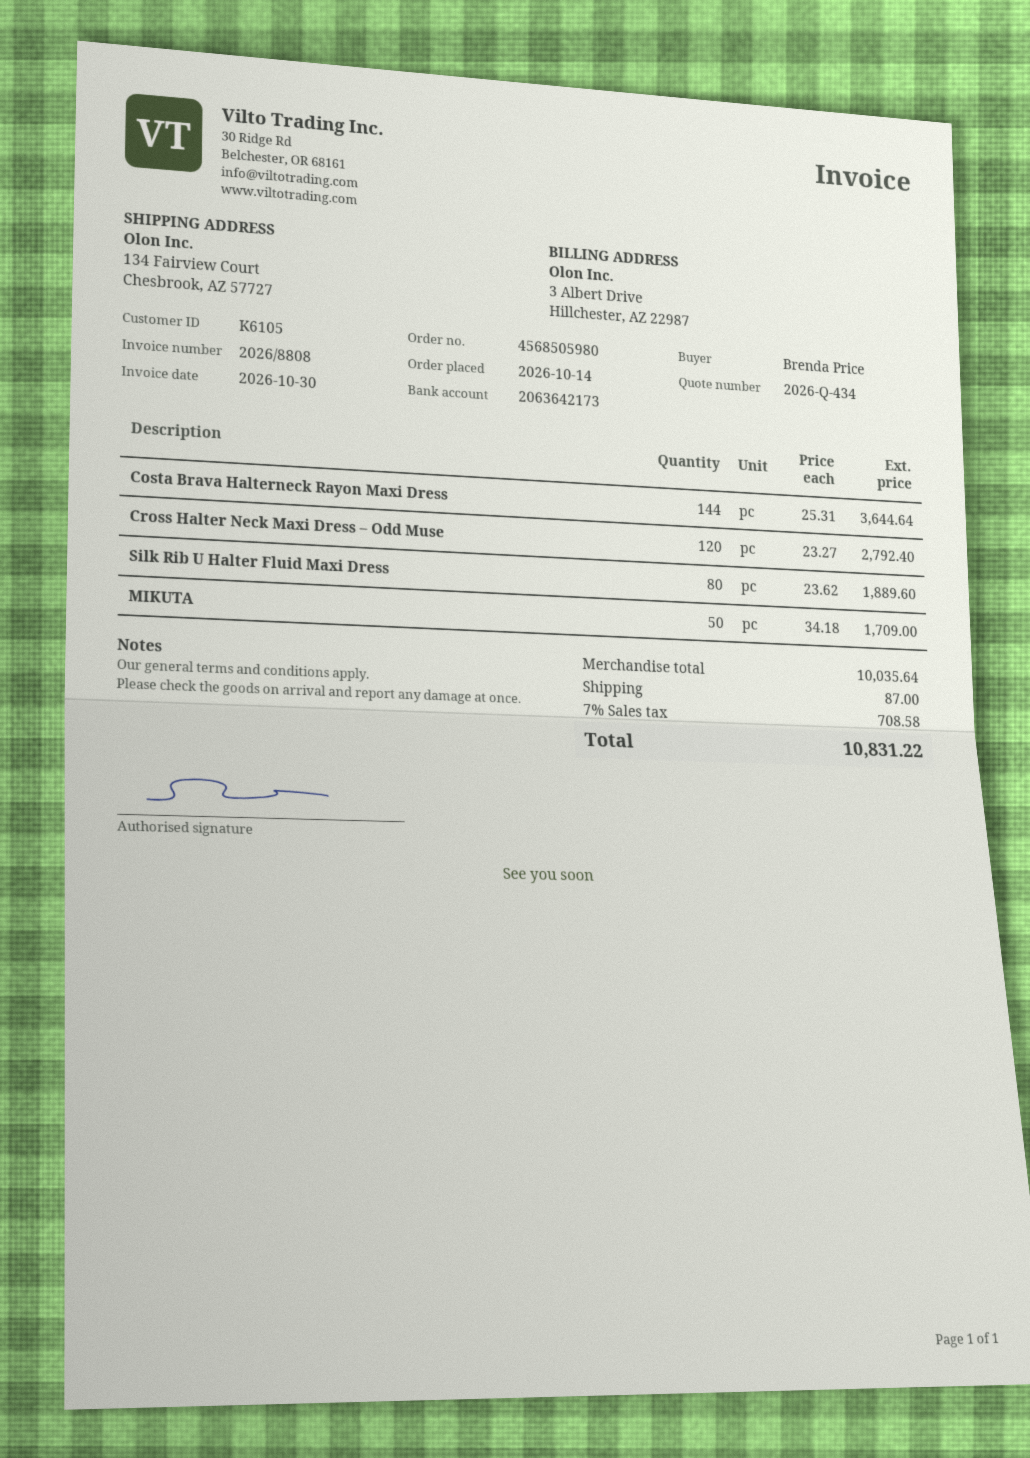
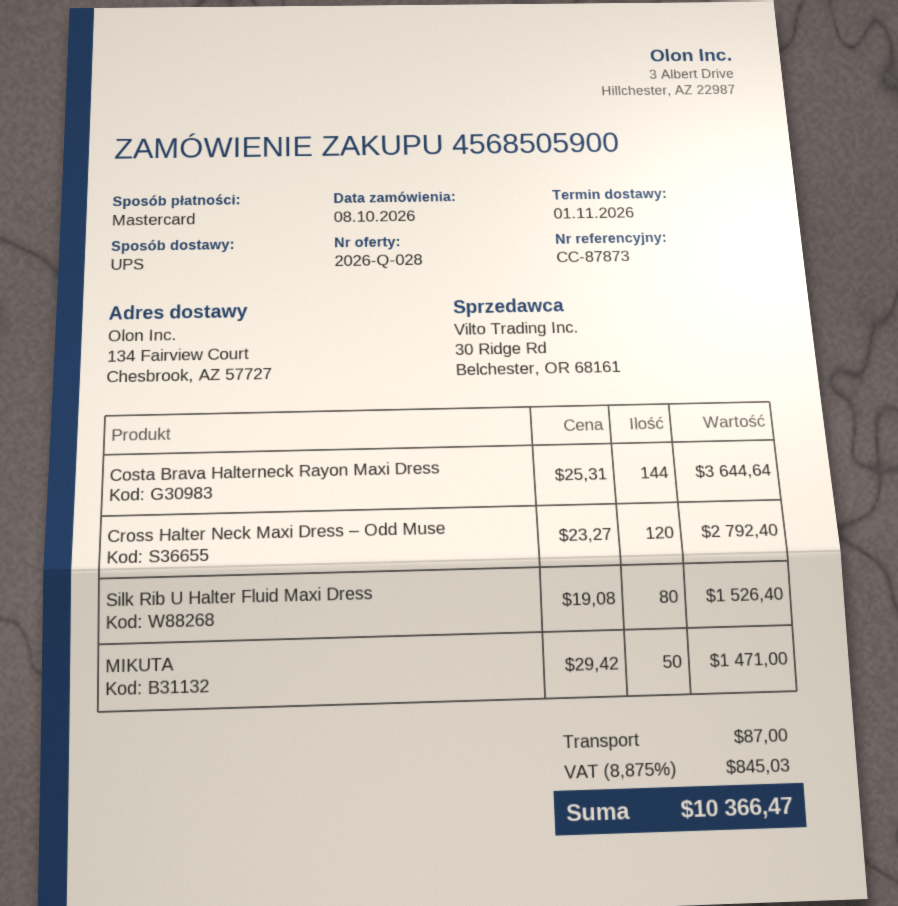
quote number: 2026-Q-434 -> 2026-Q-028
order number: 4568505980 -> 4568505900
order date: 2026-10-14 -> 2026-10-08
Silk Rib U Halter Fluid Maxi Dress: 80 x 23.62 = 1889.60 -> 80 x 19.08 = 1526.40
MIKUTA: 50 x 34.18 = 1709.00 -> 50 x 29.42 = 1471.00
tax: 7% = 708.58 -> 8.875% = 845.03
total: 10831.22 -> 10366.47

